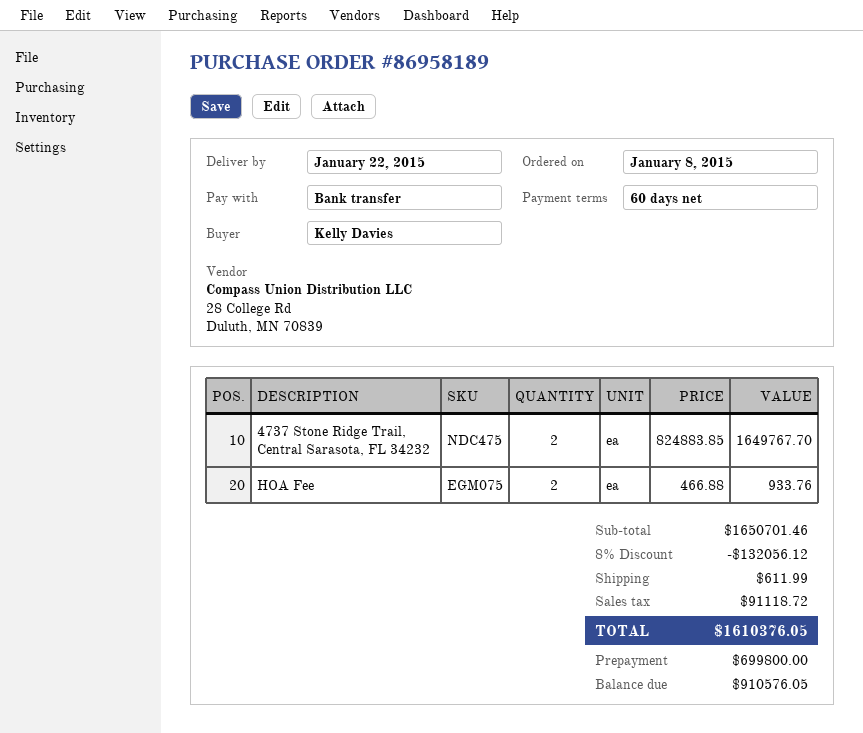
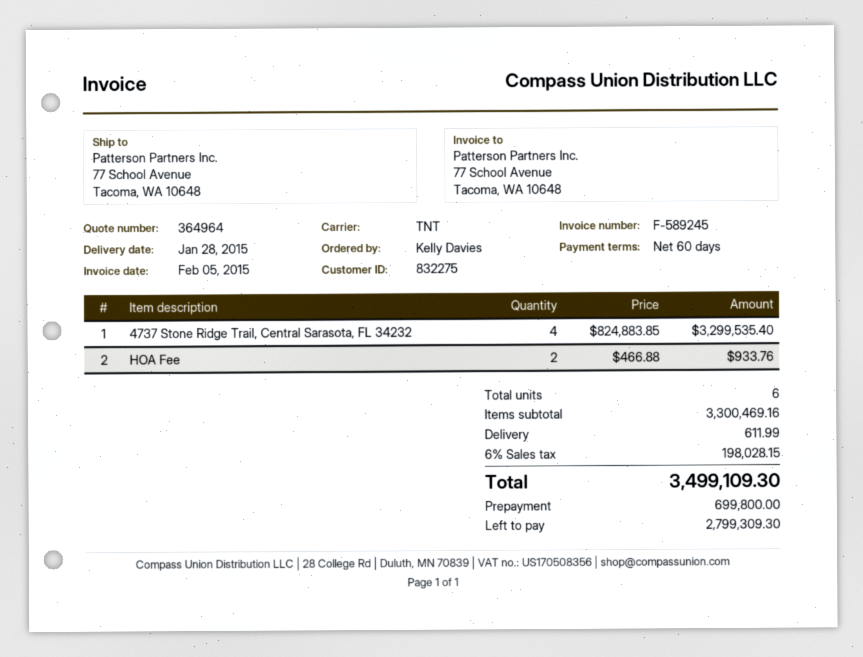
delivery date: 2015-01-22 -> 2015-01-28
4737 Stone Ridge Trail, Central Sarasota, FL 34232: 2 x 824883.85 = 1649767.70 -> 4 x 824883.85 = 3299535.40
subtotal: 1650701.46 -> 3300469.16
discount: 8% = 132056.12 -> none
tax: 91118.72 -> 198028.15
total: 1610376.05 -> 3499109.30
balance: 910576.05 -> 2799309.30

